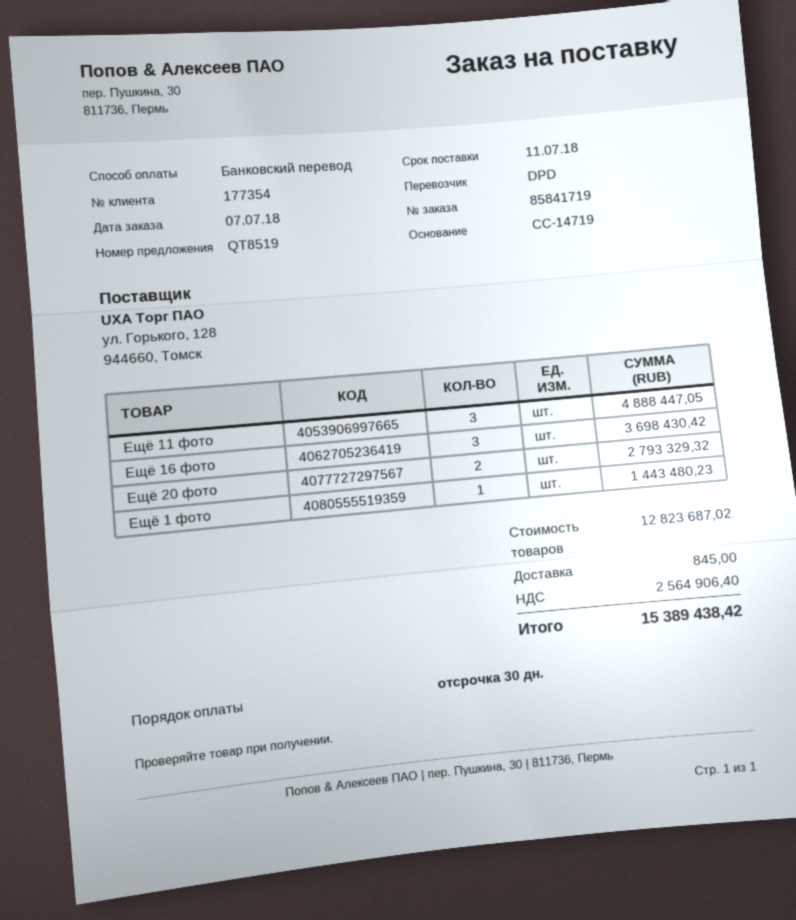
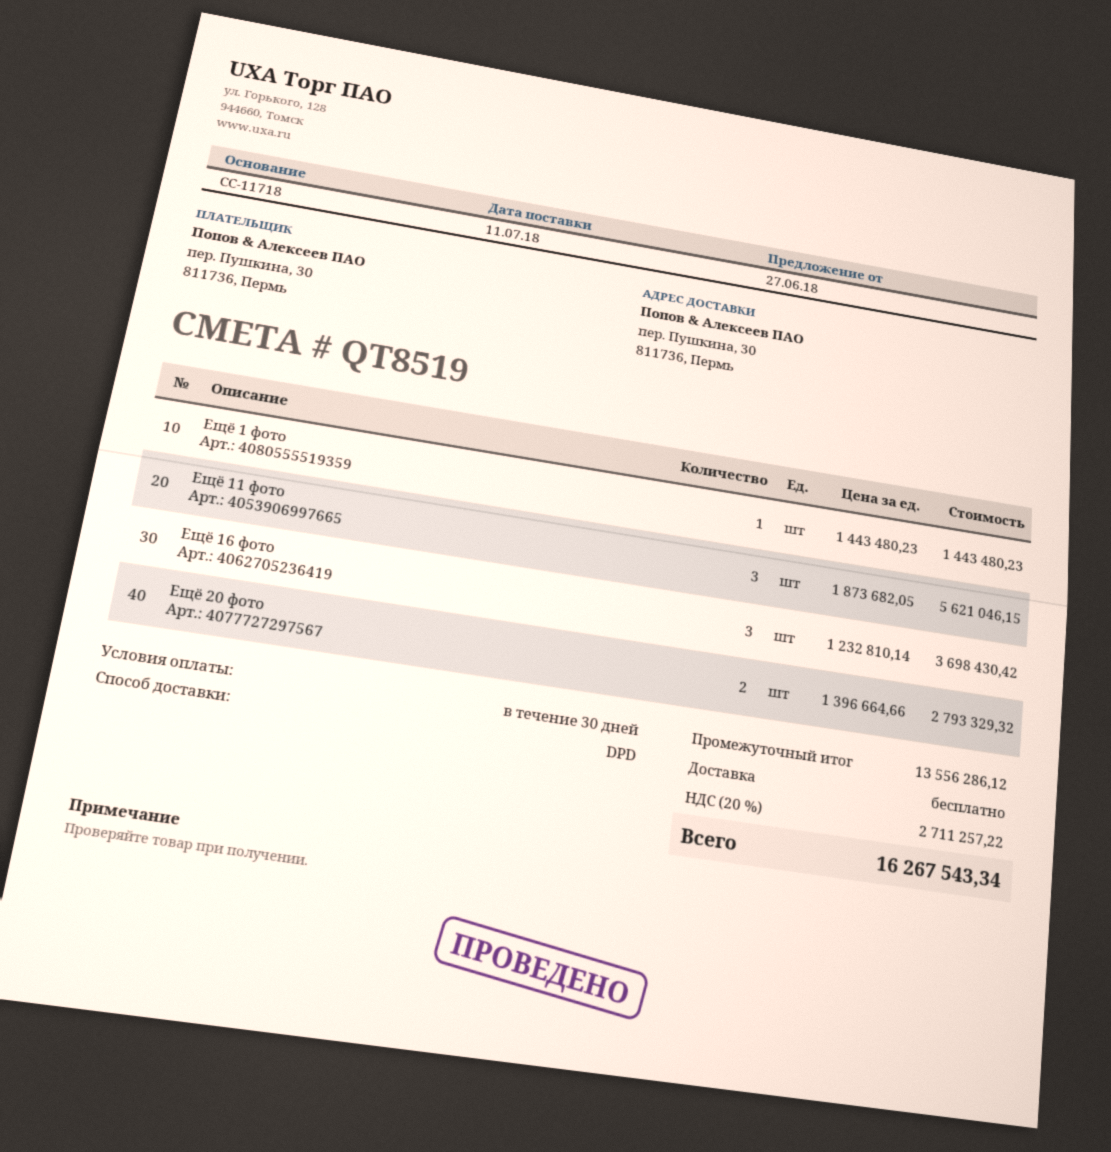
reference: CC-14719 -> CC-11718
Ещё 11 фото: 3 for 4888447.05 -> 3 for 5621046.15
subtotal: 12823687.02 -> 13556286.12
shipping: 845.00 -> 0.00
tax: 2564906.40 -> 2711257.22
total: 15389438.42 -> 16267543.34

